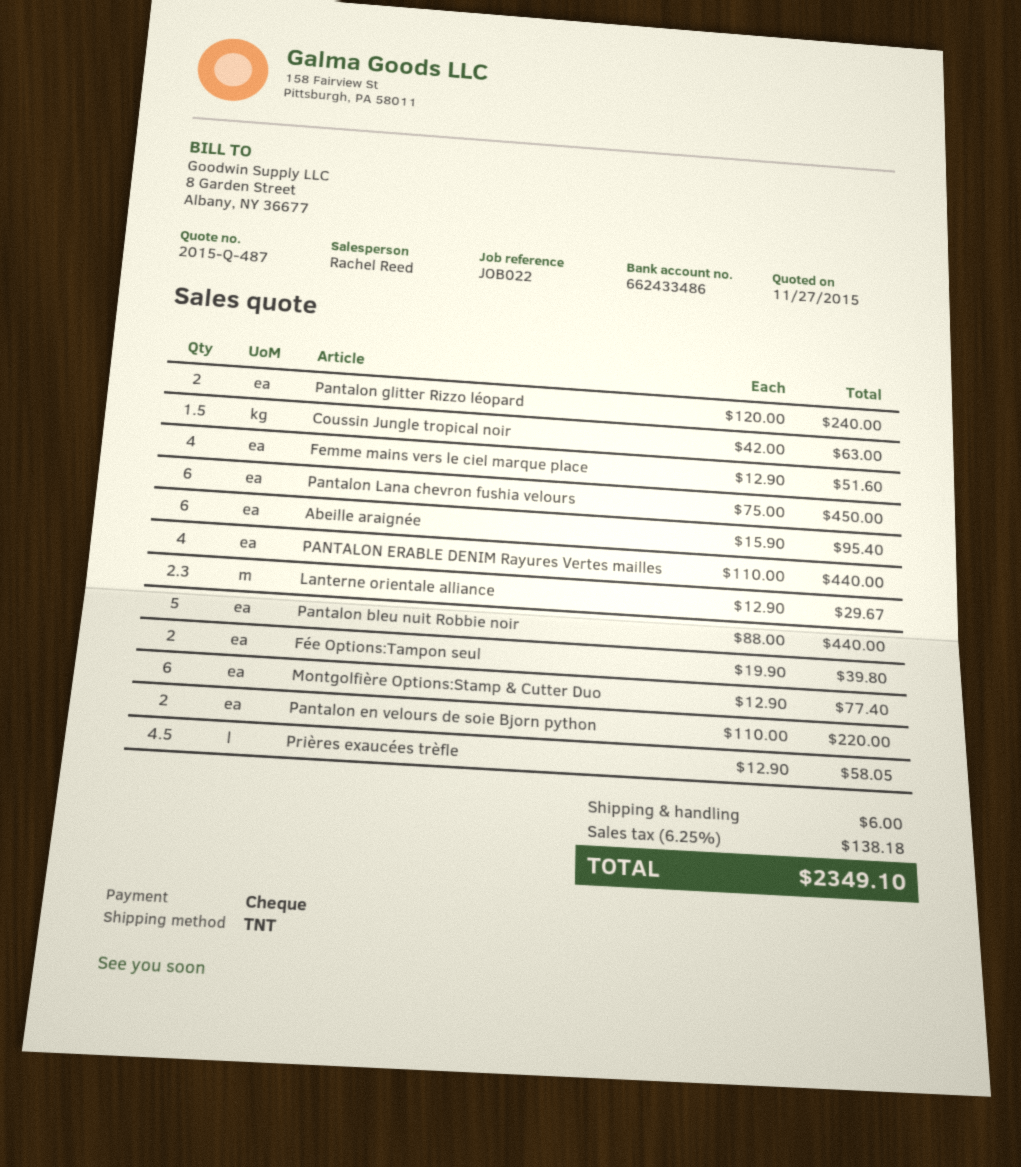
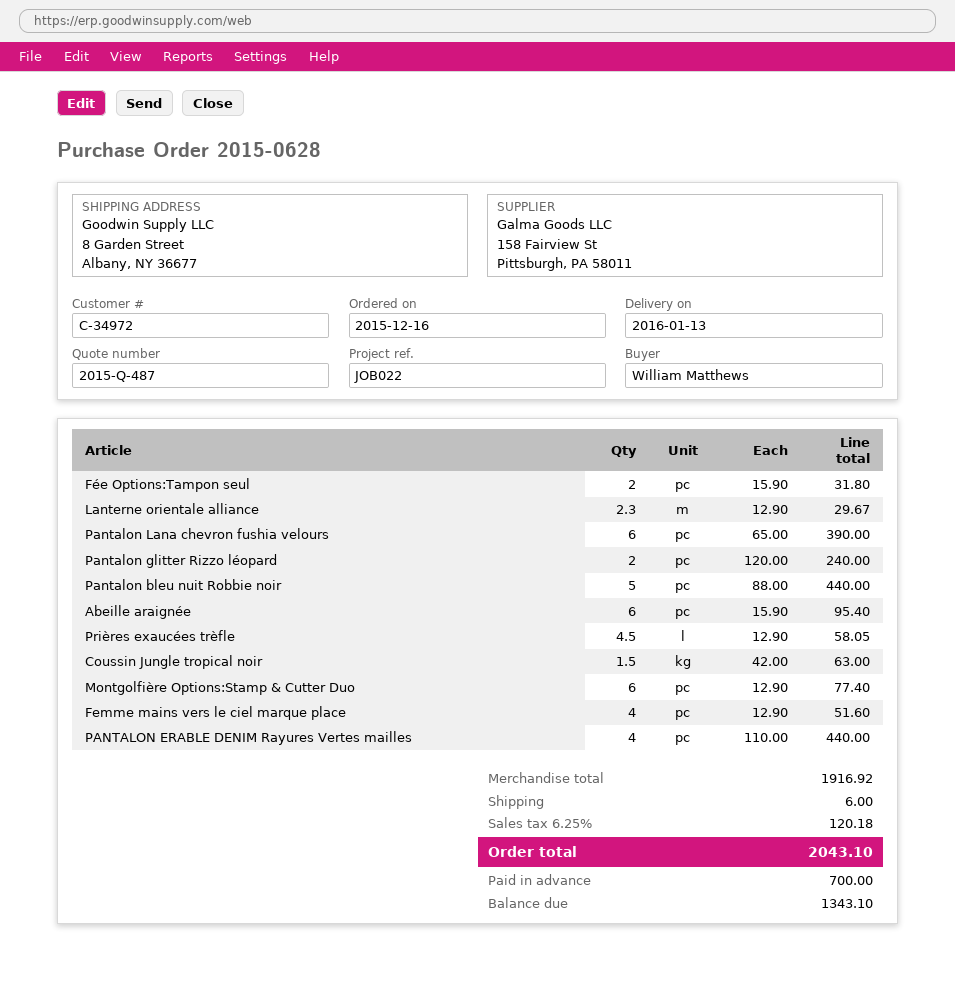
Pantalon Lana chevron fushia velours: 6 x 75.00 = 450.00 -> 6 x 65.00 = 390.00
Fée Options:Tampon seul: 2 x 19.90 = 39.80 -> 2 x 15.90 = 31.80
Pantalon en velours de soie Bjorn python: 2 x 110.00 = 220.00 -> none
tax: 6.25% = 138.18 -> 6.25% = 120.18
total: 2349.10 -> 2043.10

